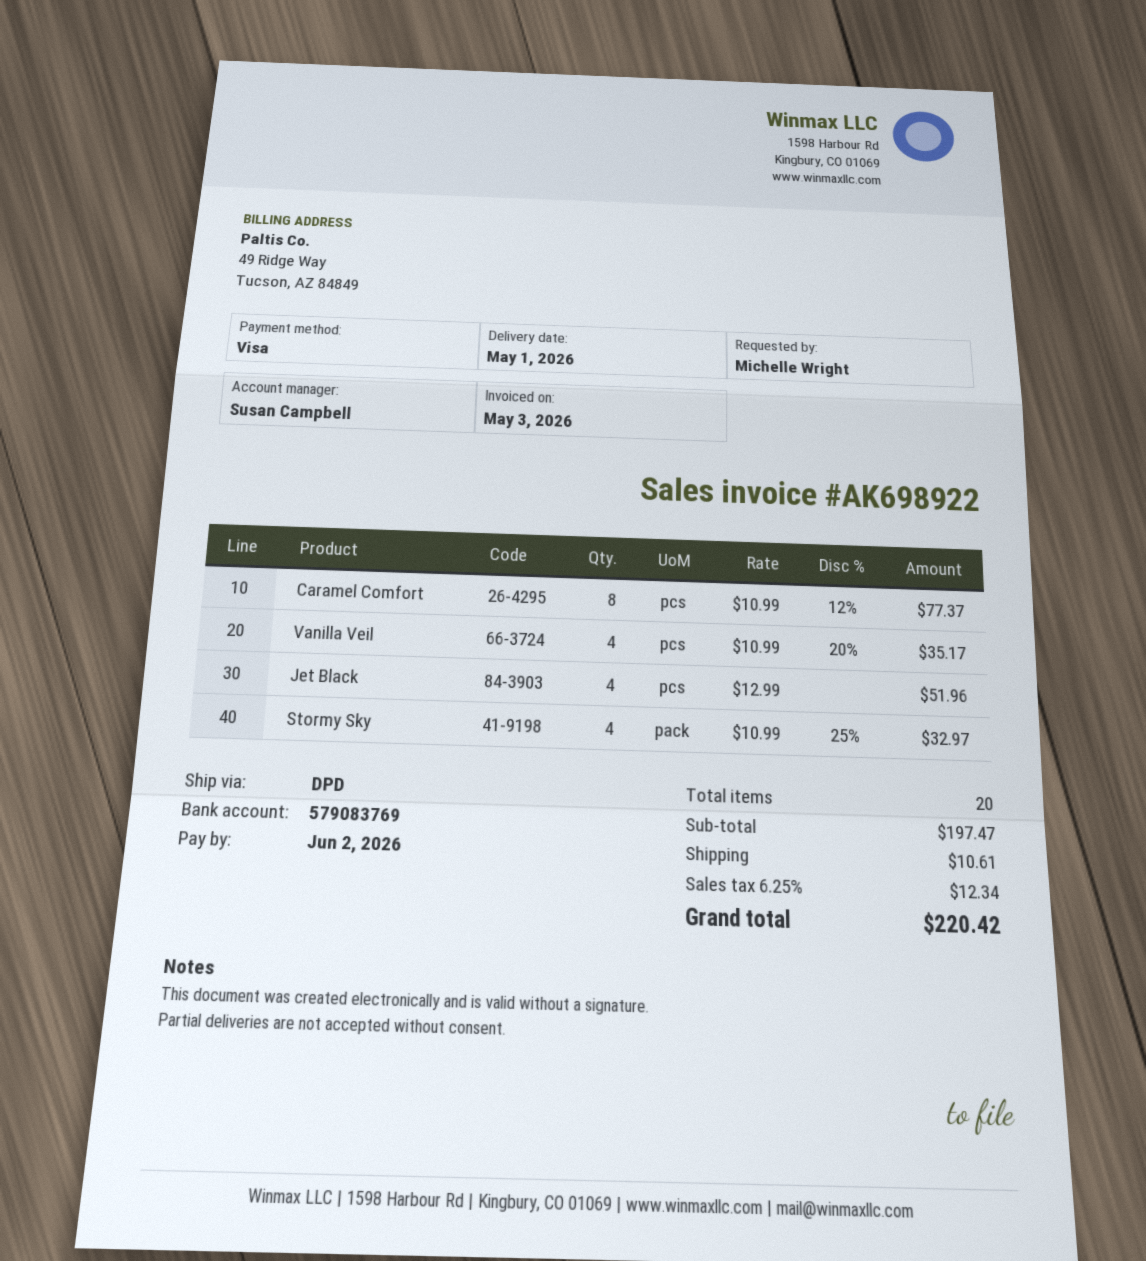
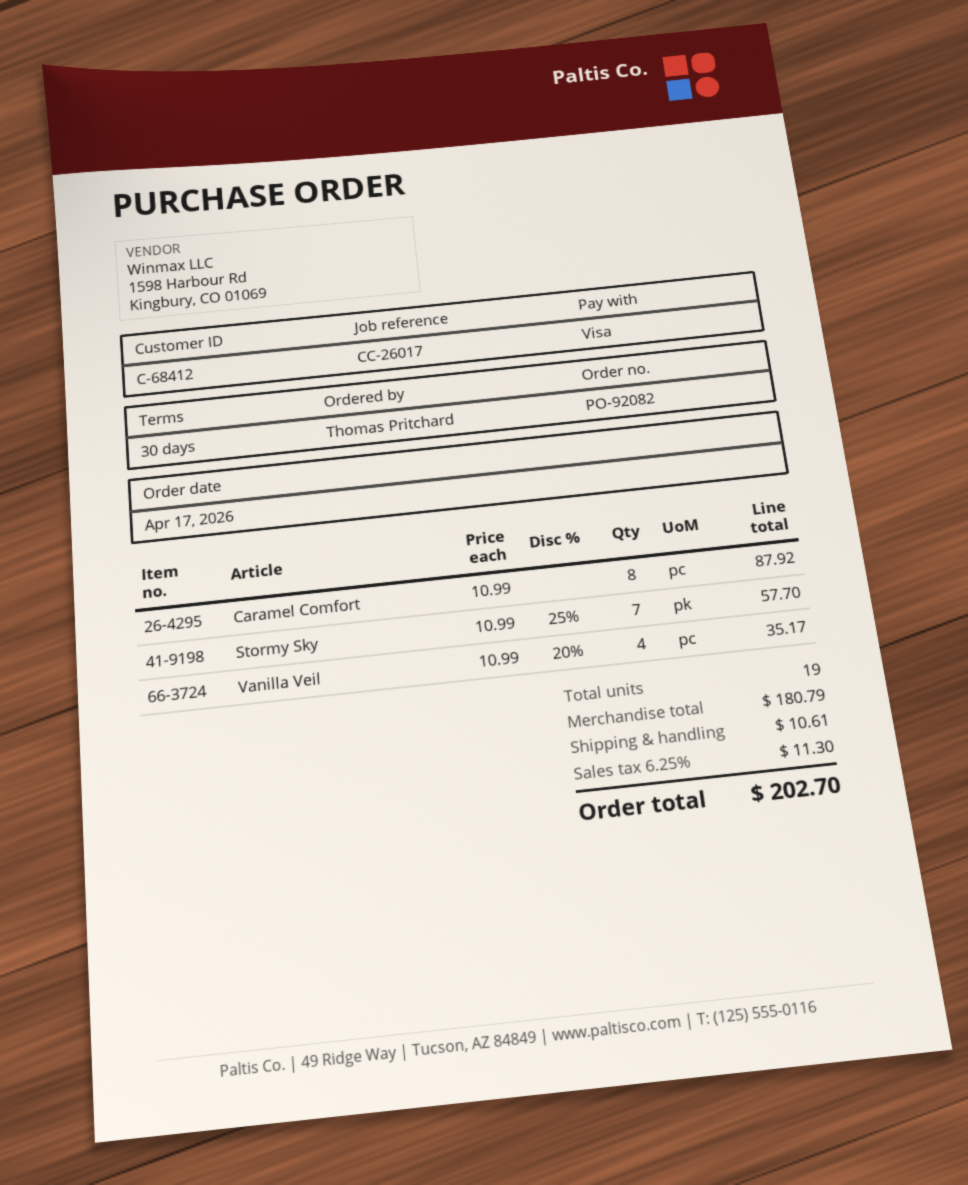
ordered by: Michelle Wright -> Thomas Pritchard
Caramel Comfort: 8 x 10.99 - 12% = 77.37 -> 8 x 10.99 = 87.92
Jet Black: 4 x 12.99 = 51.96 -> none
Stormy Sky: 4 x 10.99 - 25% = 32.97 -> 7 x 10.99 - 25% = 57.70
total quantity: 20 -> 19
subtotal: 197.47 -> 180.79
tax: 6.25% = 12.34 -> 6.25% = 11.30
total: 220.42 -> 202.70

